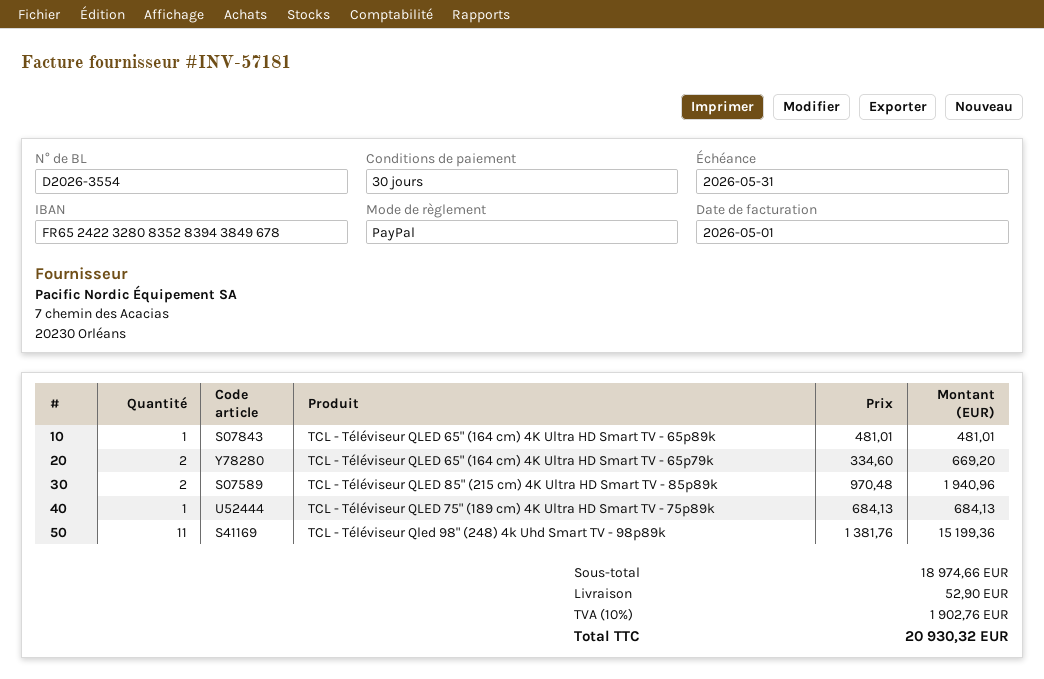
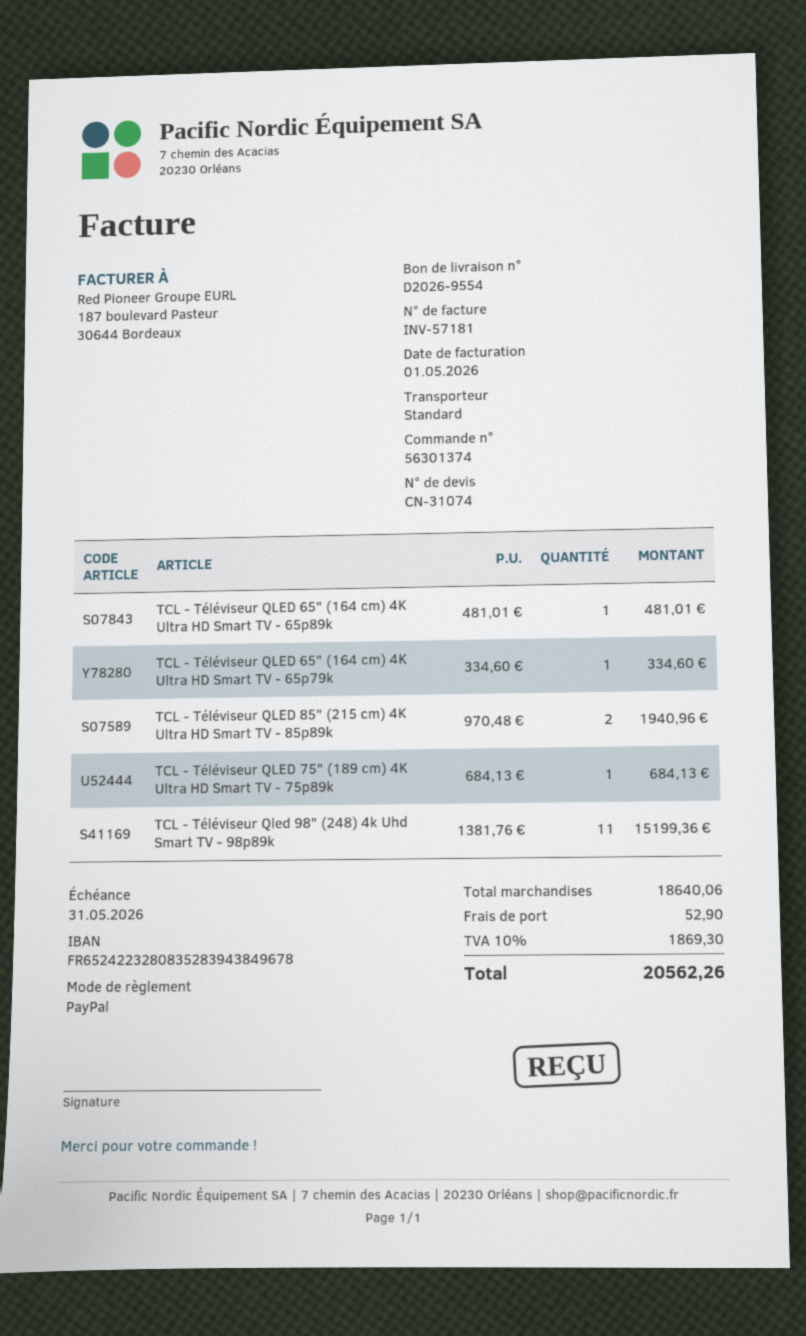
delivery note number: D2026-3554 -> D2026-9554
TCL - Téléviseur QLED 65" (164 cm) 4K Ultra HD Smart TV - 65p79k: 2 x 334.60 = 669.20 -> 1 x 334.60 = 334.60
subtotal: 18974.66 -> 18640.06
tax: 10% = 1902.76 -> 10% = 1869.30
total: 20930.32 -> 20562.26

